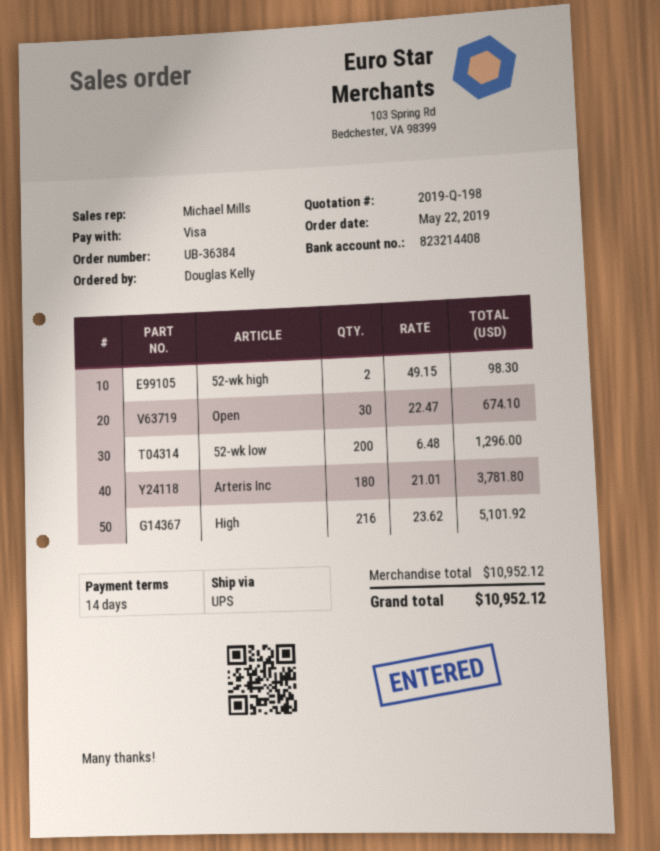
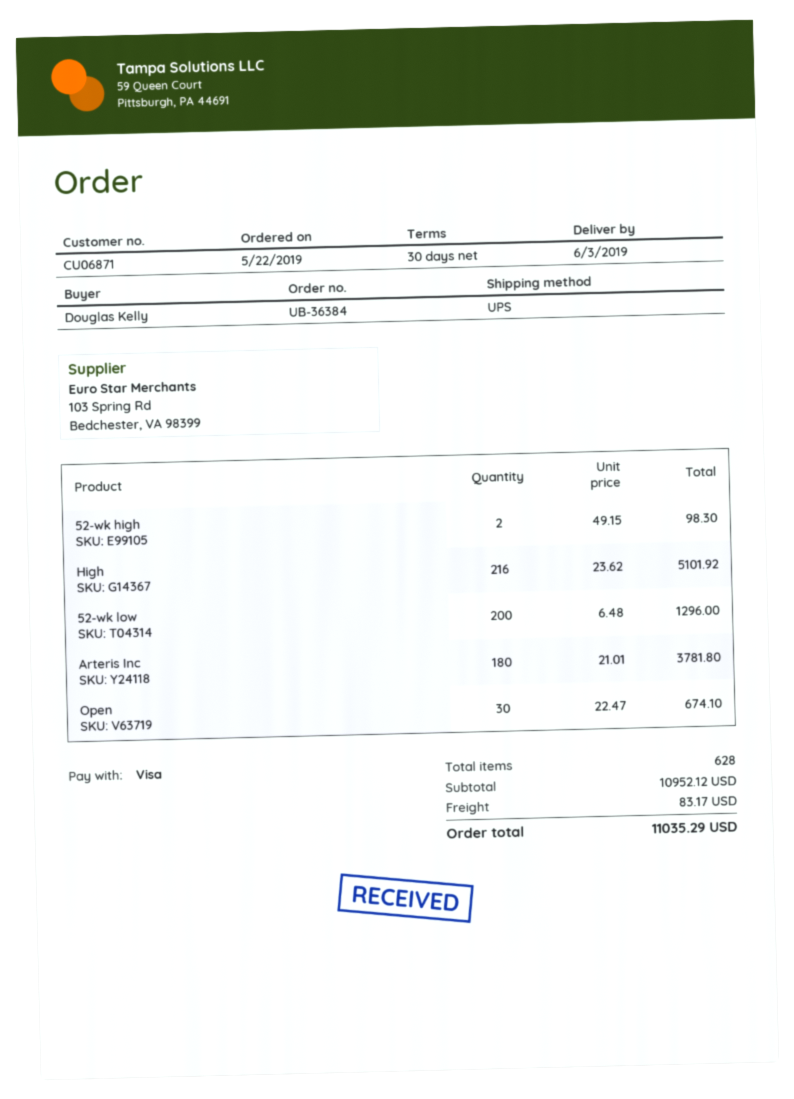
payment terms: 14 days -> 30 days
shipping: none -> 83.17
total: 10952.12 -> 11035.29

